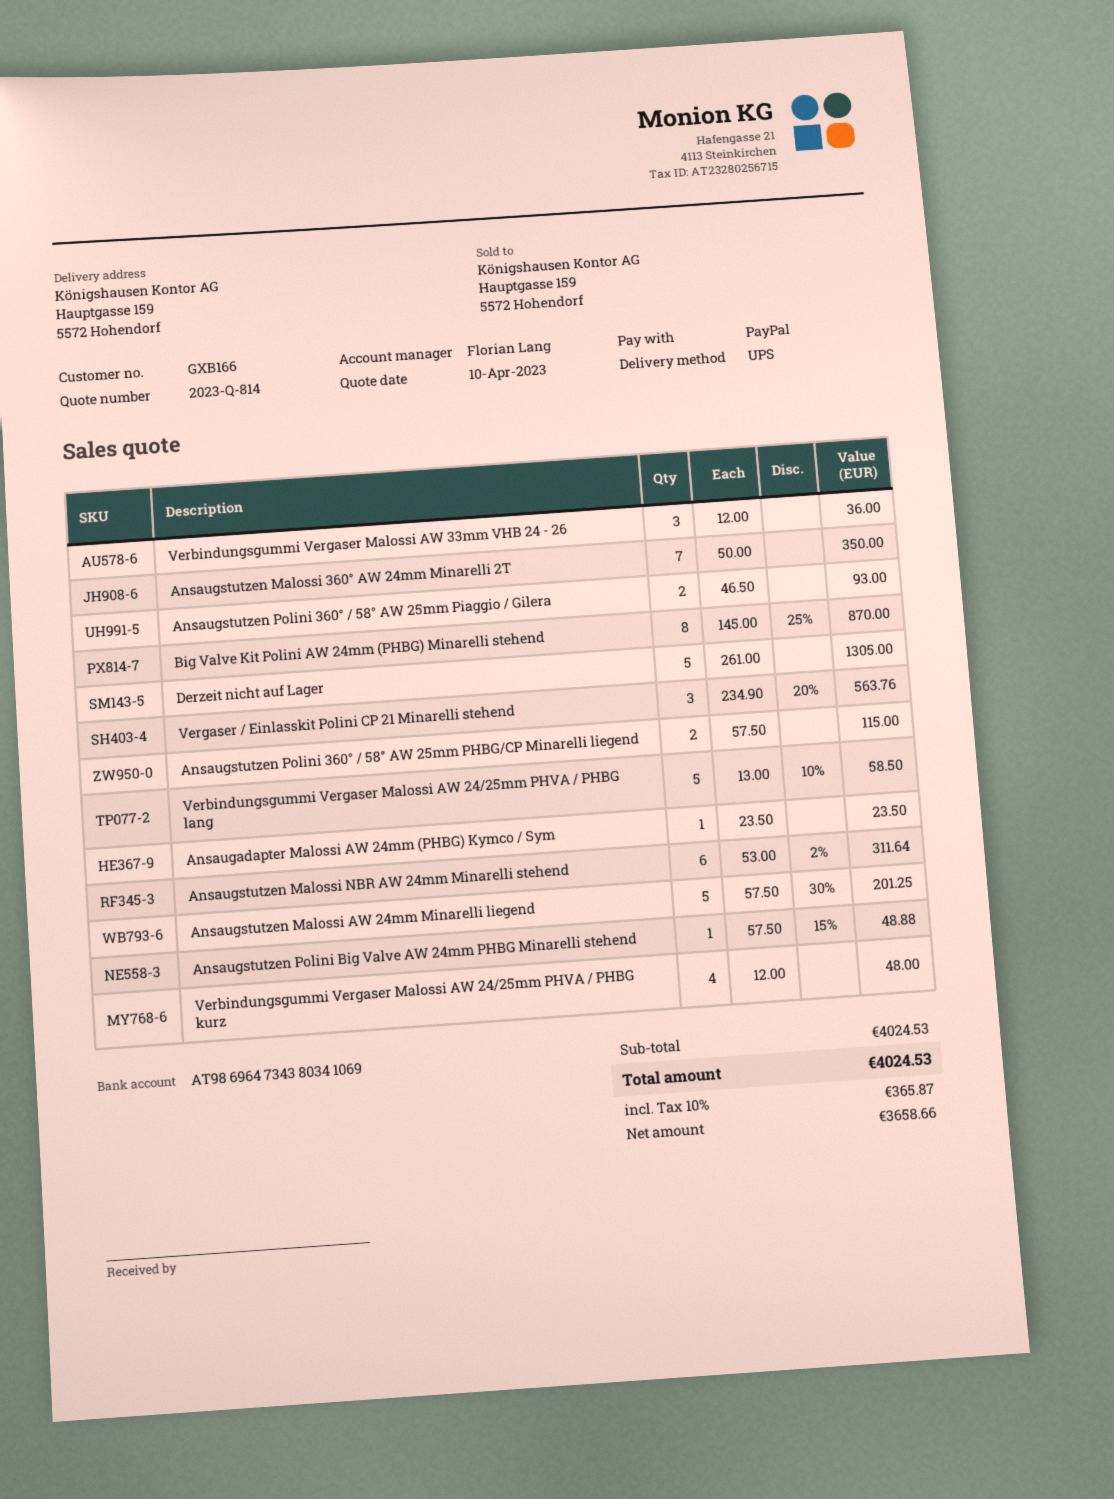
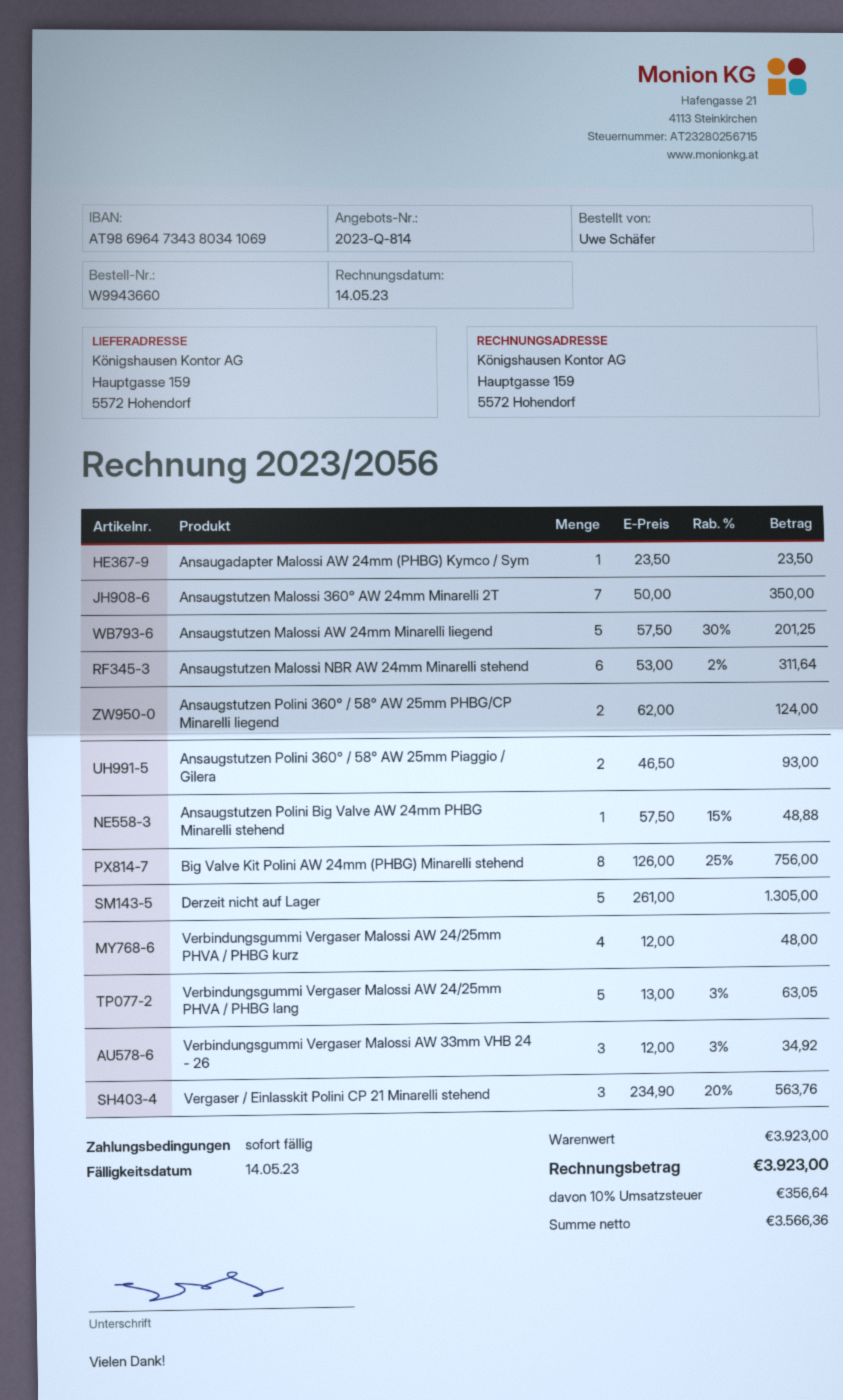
Verbindungsgummi Vergaser Malossi AW 33mm VHB 24 - 26: 3 x 12.00 = 36.00 -> 3 x 12.00 - 3% = 34.92
Big Valve Kit Polini AW 24mm (PHBG) Minarelli stehend: 8 x 145.00 - 25% = 870.00 -> 8 x 126.00 - 25% = 756.00
Ansaugstutzen Polini 360° / 58° AW 25mm PHBG/CP Minarelli liegend: 2 x 57.50 = 115.00 -> 2 x 62.00 = 124.00
Verbindungsgummi Vergaser Malossi AW 24/25mm PHVA / PHBG lang: 5 x 13.00 - 10% = 58.50 -> 5 x 13.00 - 3% = 63.05
subtotal: 4024.53 -> 3923.00
net: 3658.66 -> 3566.36
tax: 10% = 365.87 -> 10% = 356.64
total: 4024.53 -> 3923.00

